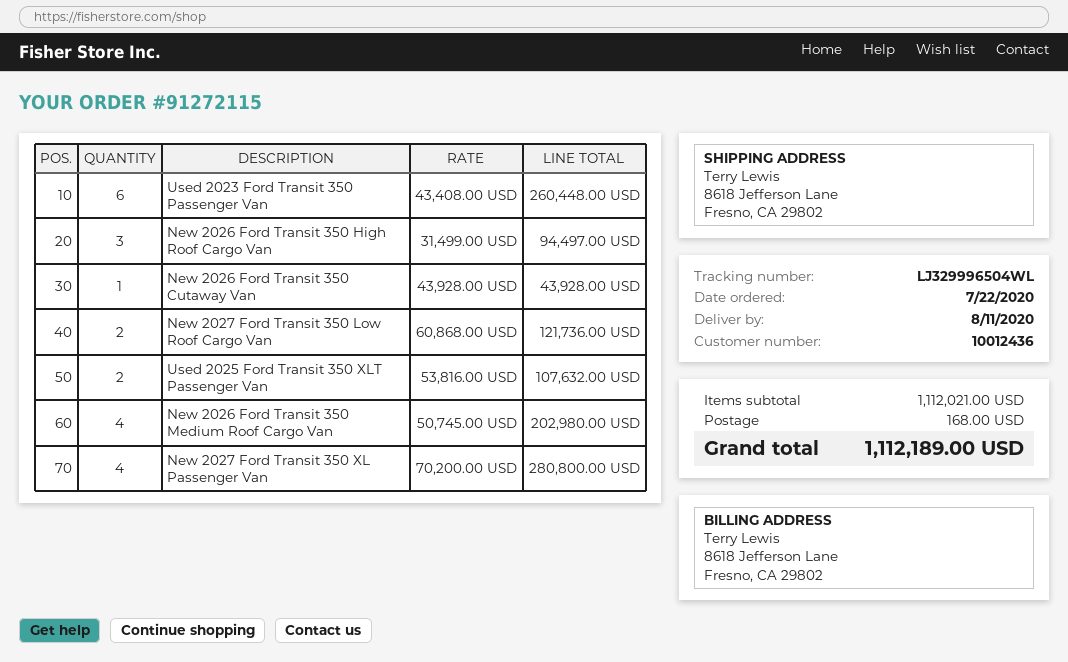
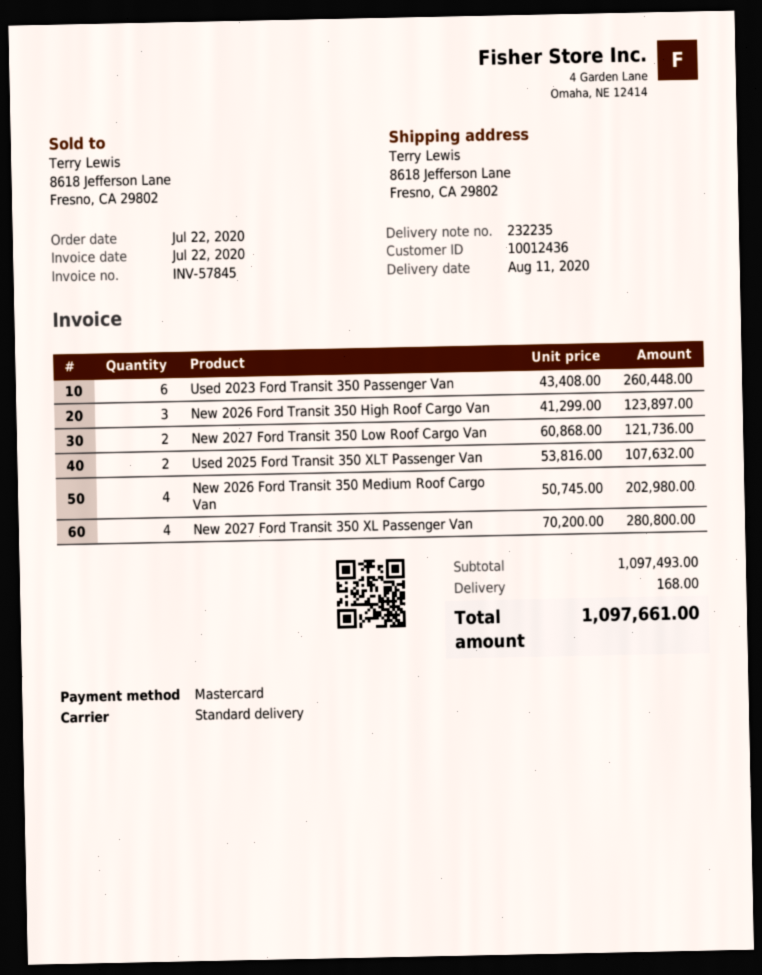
New 2026 Ford Transit 350 High Roof Cargo Van: 3 x 31499.00 = 94497.00 -> 3 x 41299.00 = 123897.00
New 2026 Ford Transit 350 Cutaway Van: 1 x 43928.00 = 43928.00 -> none
subtotal: 1112021.00 -> 1097493.00
total: 1112189.00 -> 1097661.00

